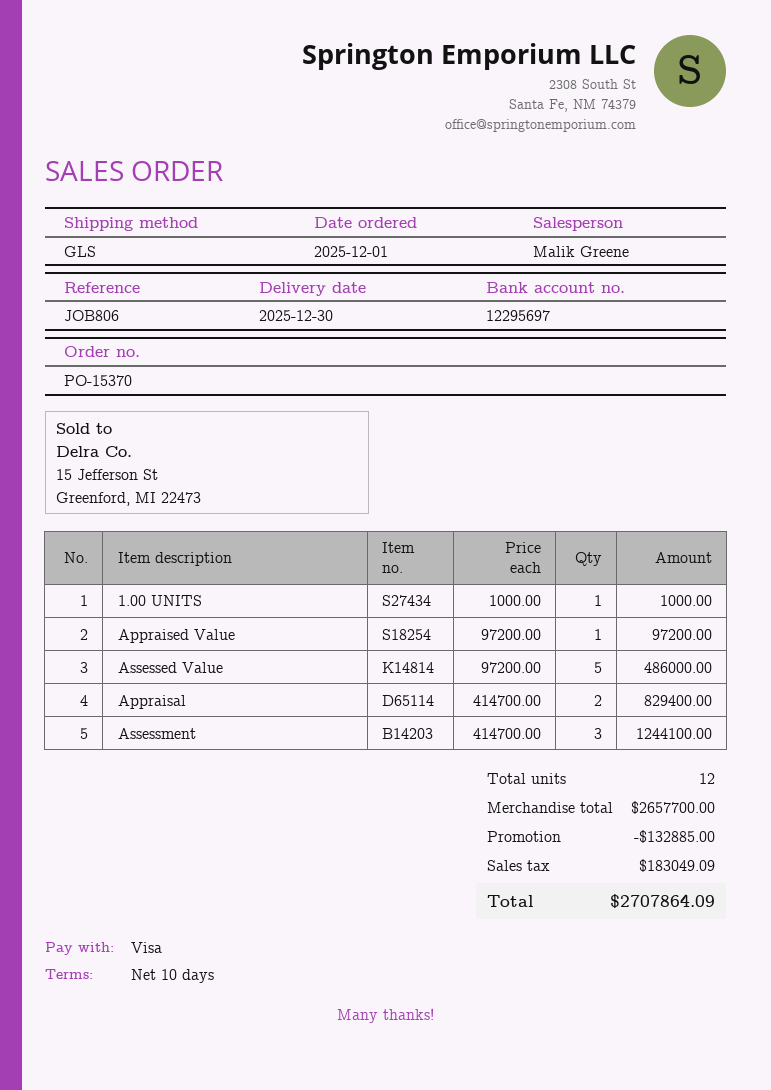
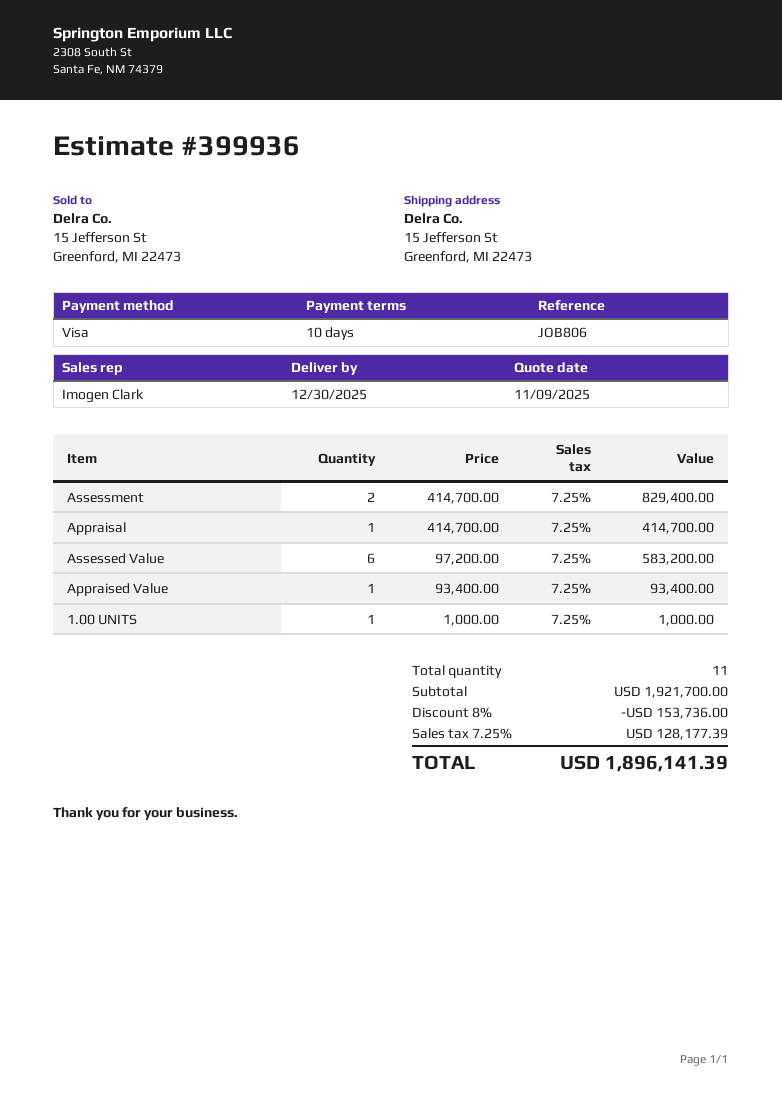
sales rep: Malik Greene -> Imogen Clark
Appraised Value: 1 x 97200.00 = 97200.00 -> 1 x 93400.00 = 93400.00
Assessed Value: 5 x 97200.00 = 486000.00 -> 6 x 97200.00 = 583200.00
Appraisal: 2 x 414700.00 = 829400.00 -> 1 x 414700.00 = 414700.00
Assessment: 3 x 414700.00 = 1244100.00 -> 2 x 414700.00 = 829400.00
total quantity: 12 -> 11
subtotal: 2657700.00 -> 1921700.00
discount: 132885.00 -> 153736.00
tax: 183049.09 -> 128177.39
total: 2707864.09 -> 1896141.39

